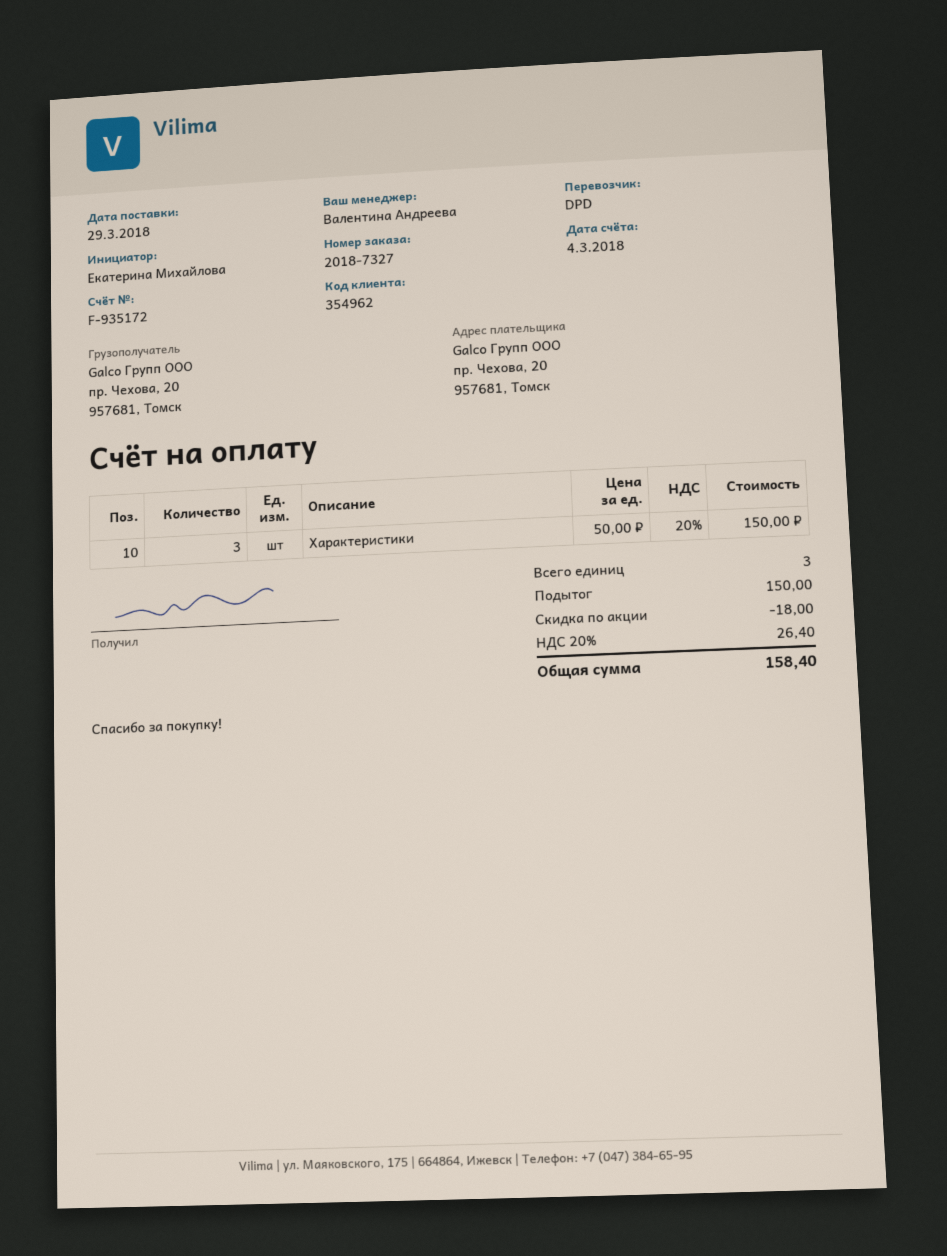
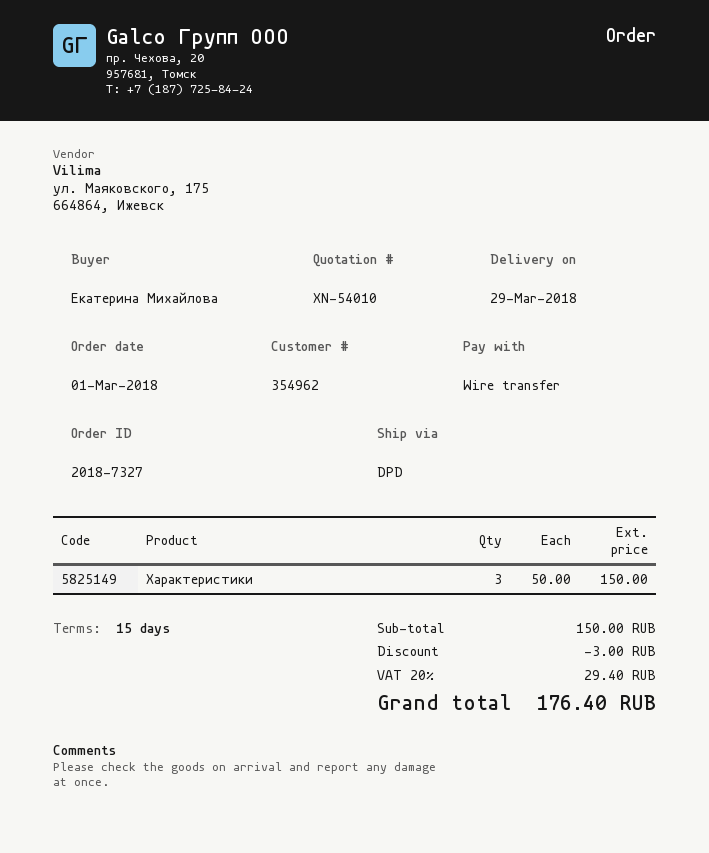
discount: 18.00 -> 3.00
tax: 20% = 26.40 -> 20% = 29.40
total: 158.40 -> 176.40

